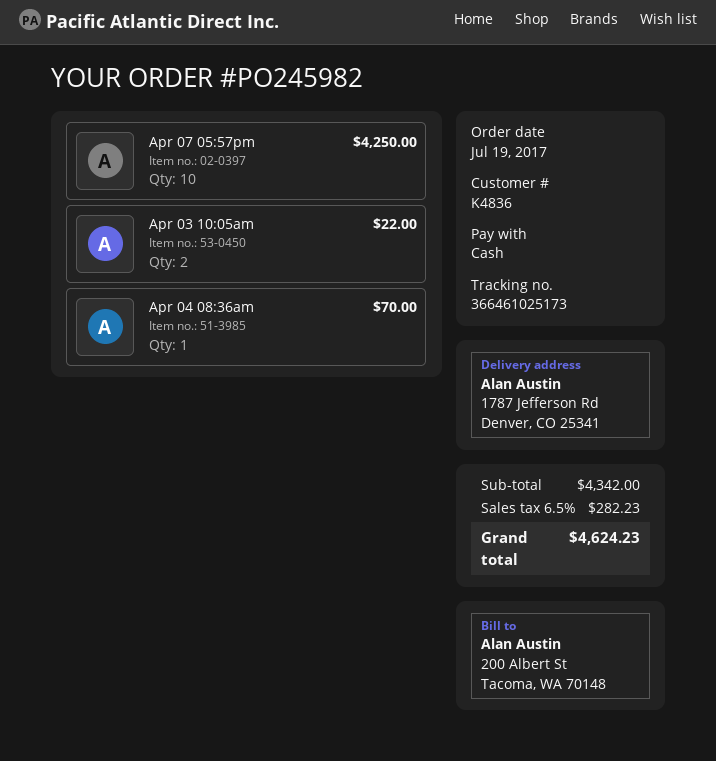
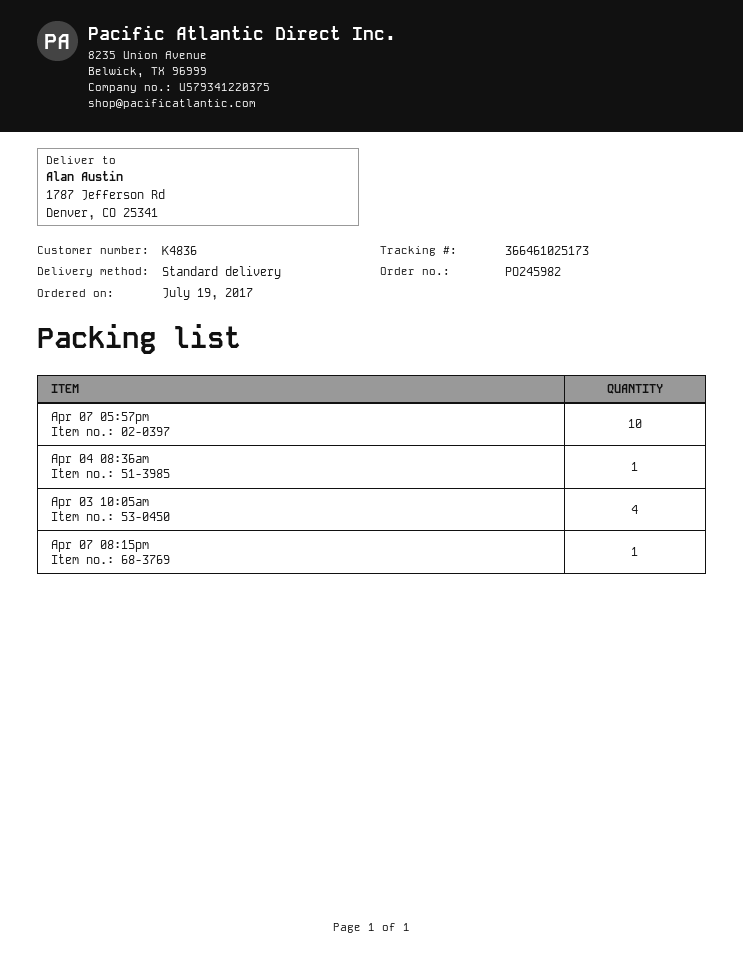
Apr 03 10:05am: 2 -> 4
Apr 07 08:15pm: none -> 1

